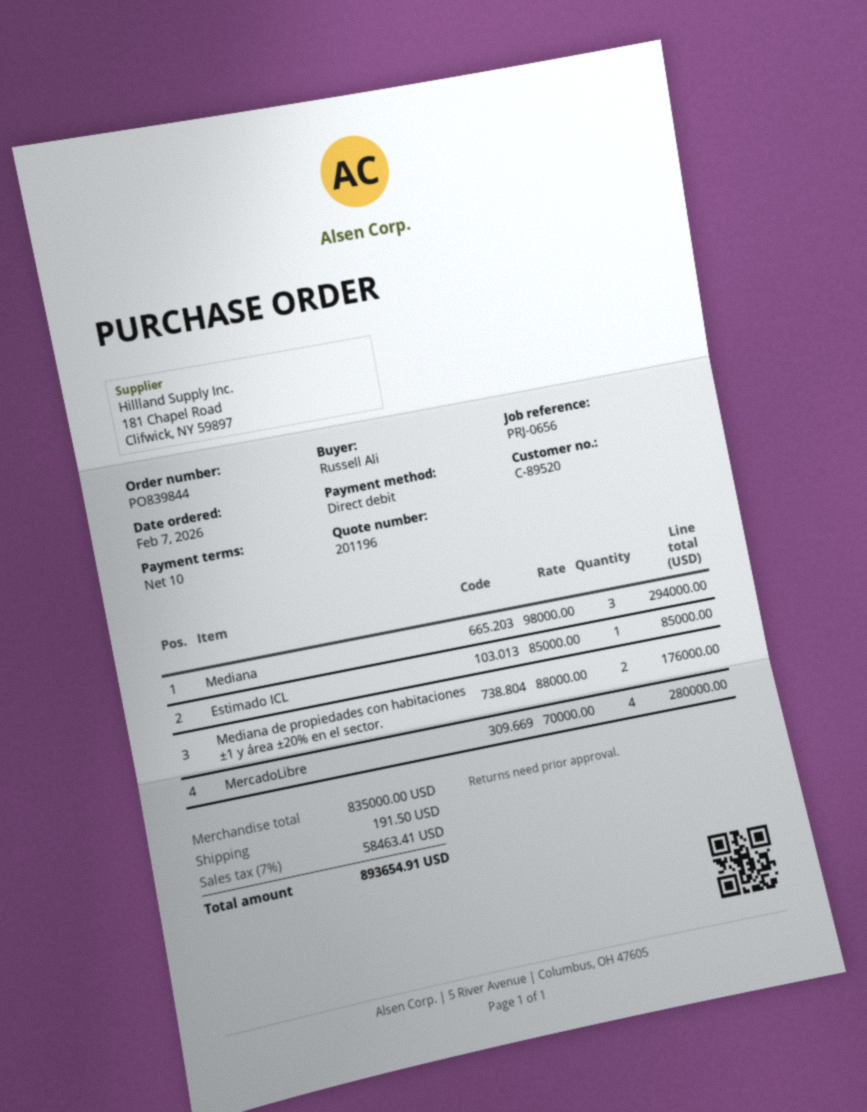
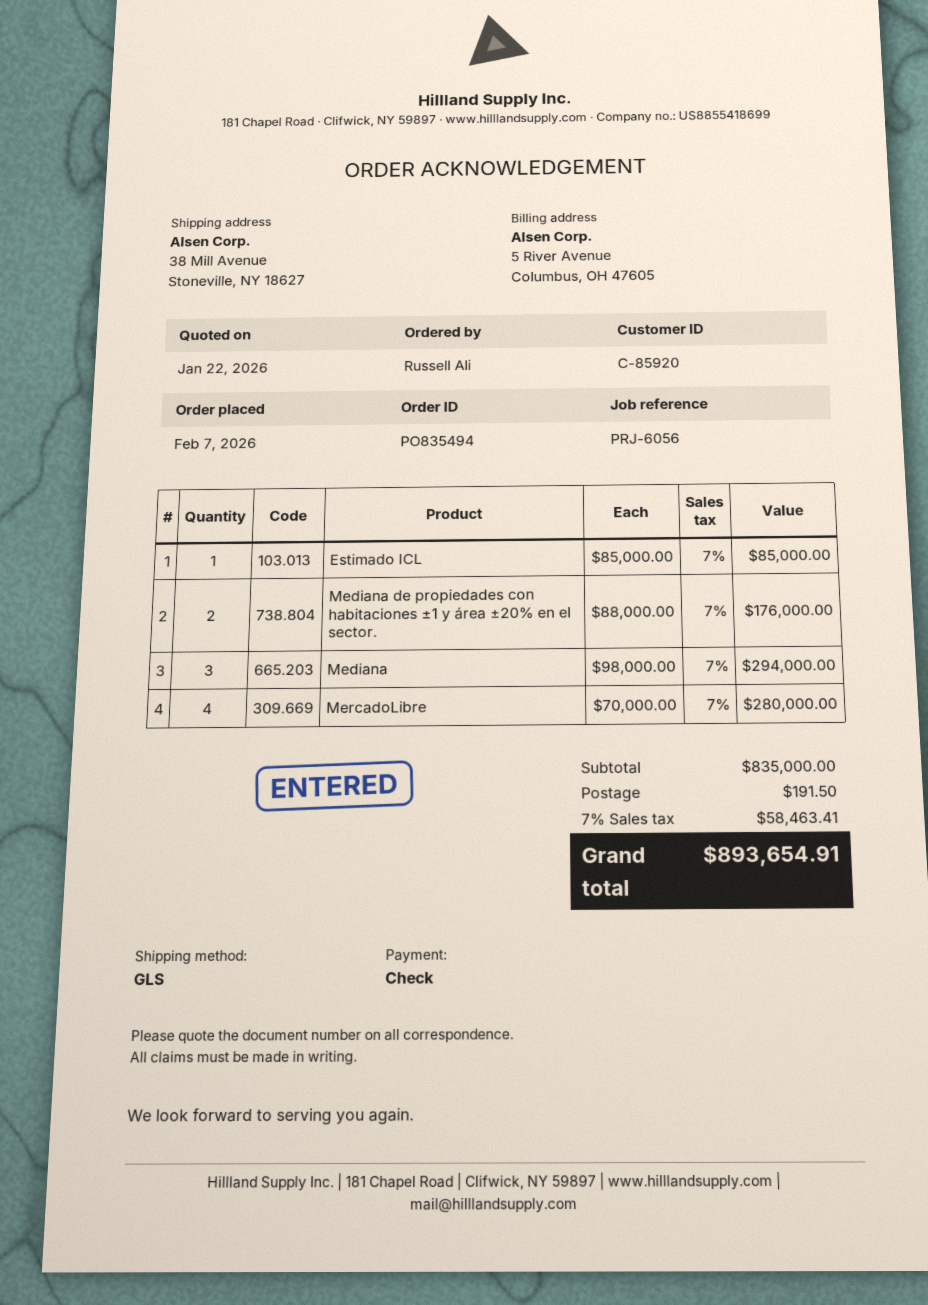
order number: PO839844 -> PO835494
customer number: C-89520 -> C-85920
reference: PRJ-0656 -> PRJ-6056
payment method: direct debit -> cheque

